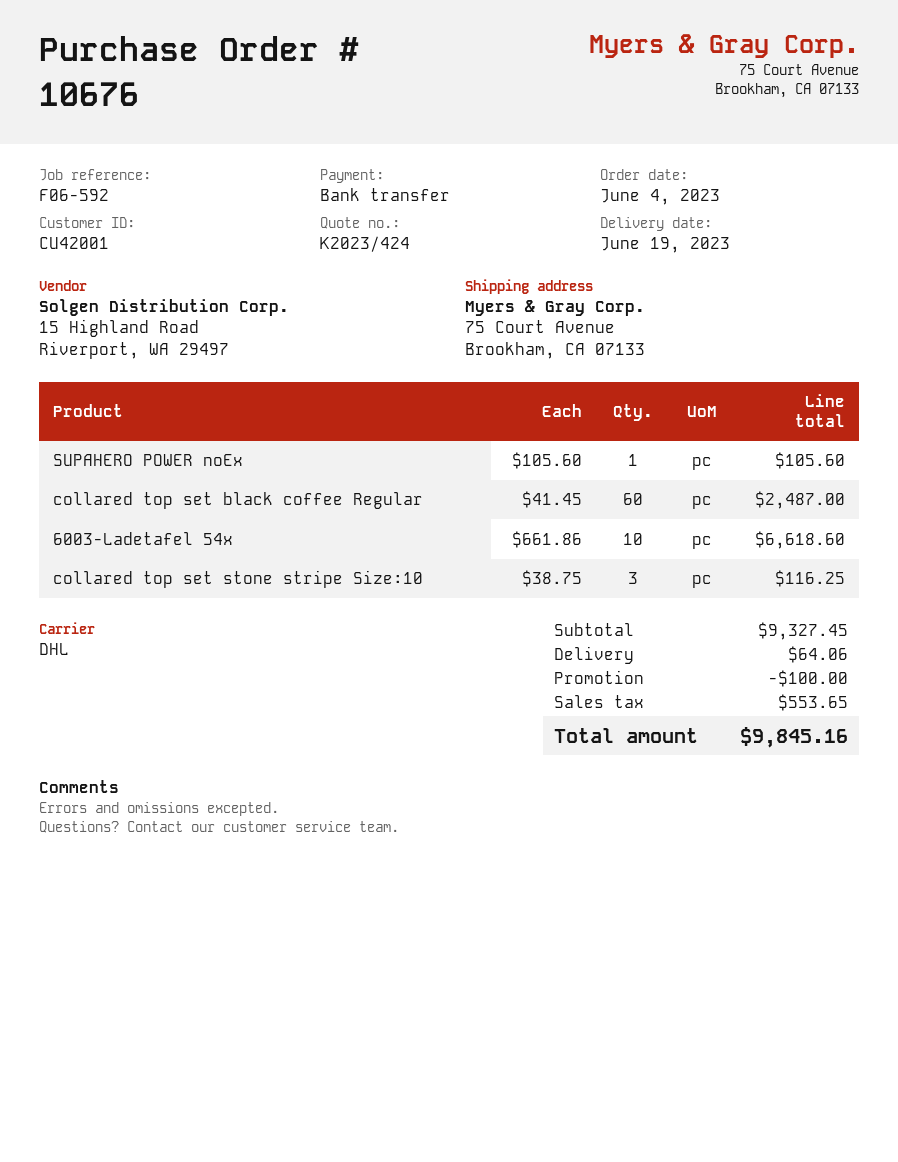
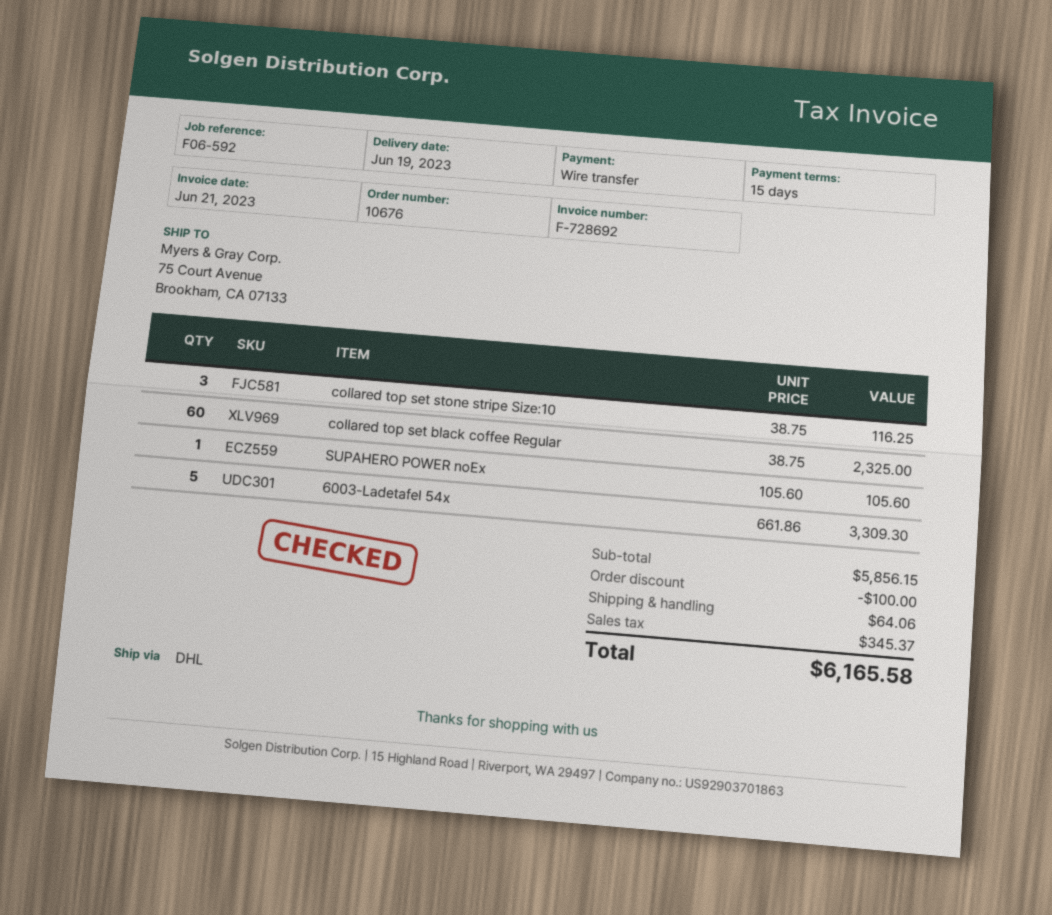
collared top set black coffee Regular: 60 x 41.45 = 2487.00 -> 60 x 38.75 = 2325.00
6003-Ladetafel 54x: 10 x 661.86 = 6618.60 -> 5 x 661.86 = 3309.30
subtotal: 9327.45 -> 5856.15
tax: 553.65 -> 345.37
total: 9845.16 -> 6165.58

